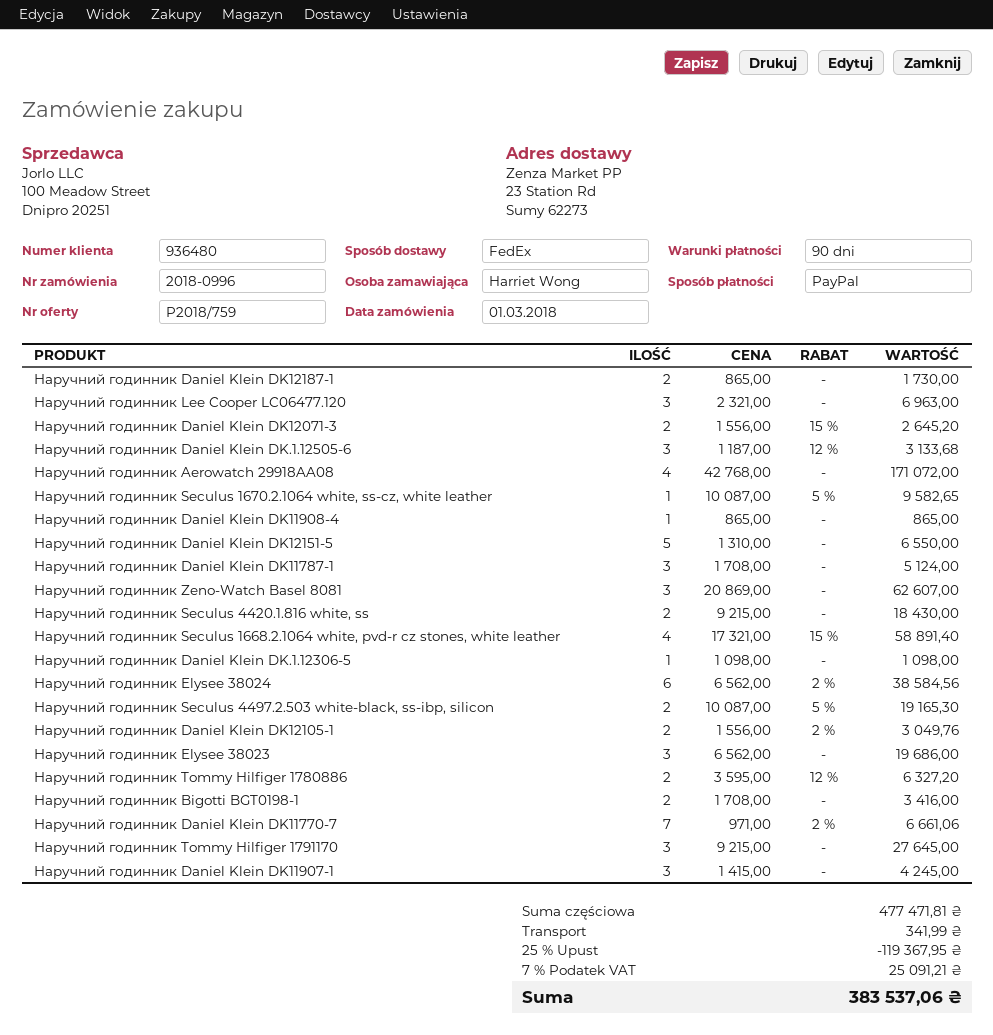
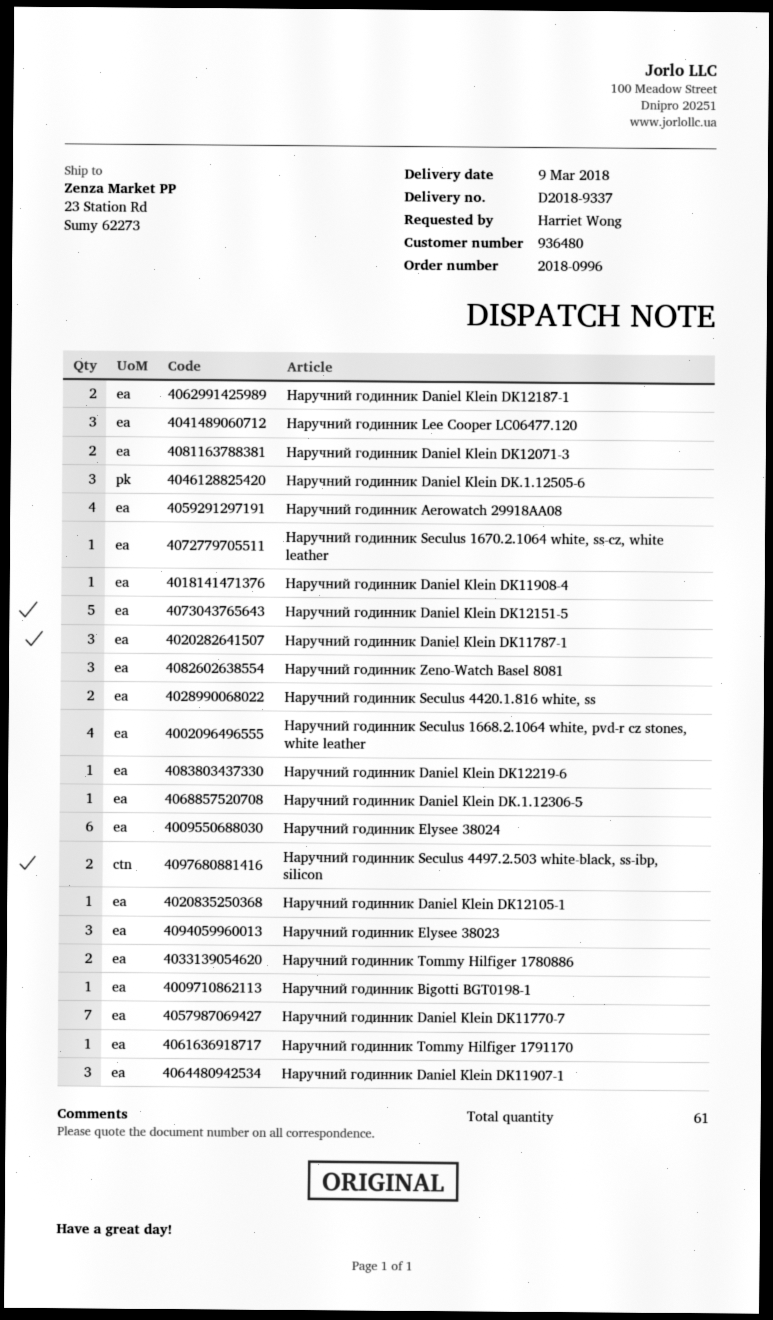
Наручний годинник Daniel Klein DK12105-1: 2 -> 1
Наручний годинник Bigotti BGT0198-1: 2 -> 1
Наручний годинник Tommy Hilfiger 1791170: 3 -> 1
Наручний годинник Daniel Klein DK12219-6: none -> 1

